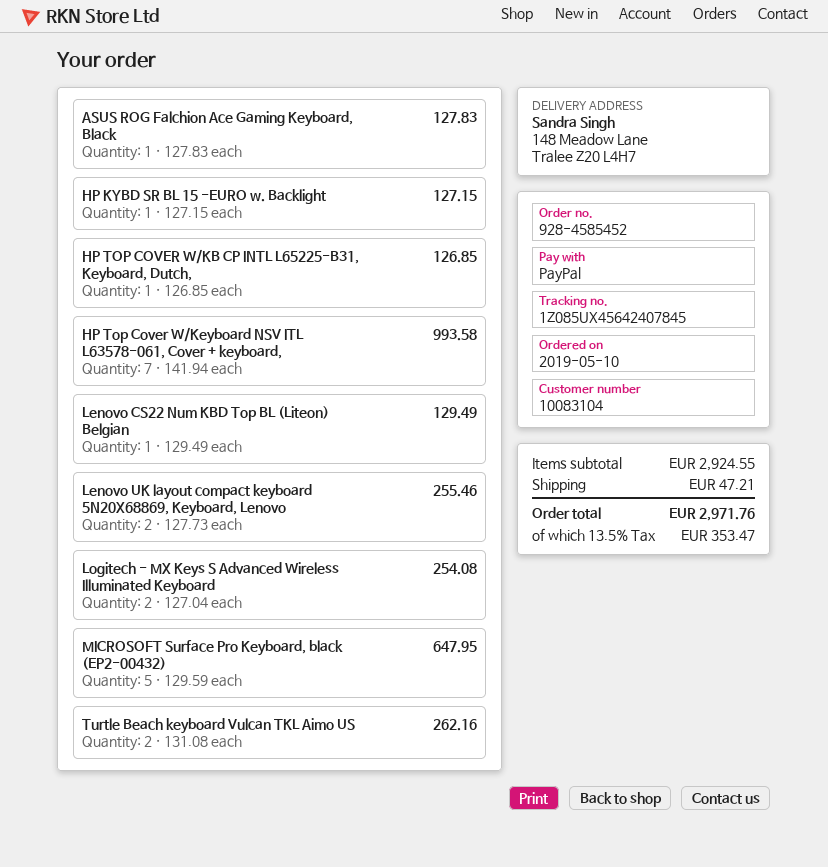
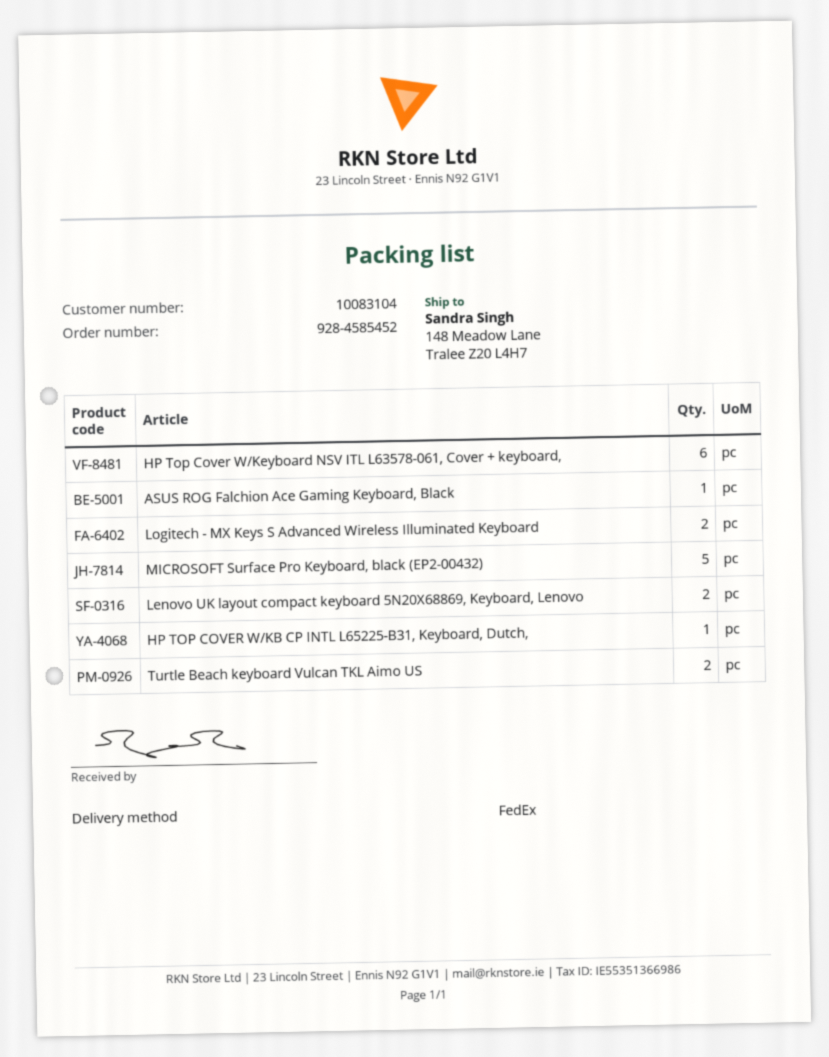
HP KYBD SR BL 15 -EURO w. Backlight: 1 -> none
HP Top Cover W/Keyboard NSV ITL L63578-061, Cover + keyboard,: 7 -> 6
Lenovo CS22 Num KBD Top BL (Liteon) Belgian: 1 -> none

